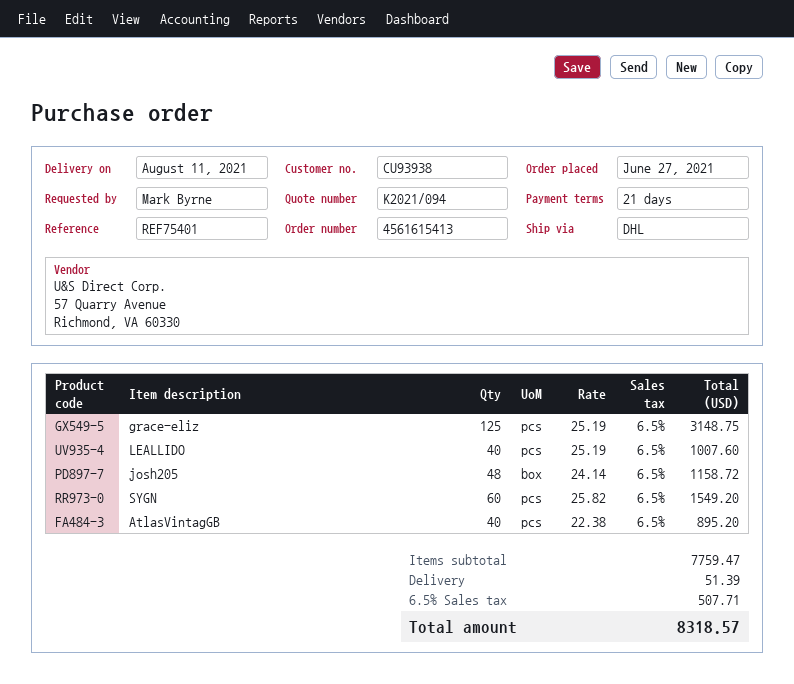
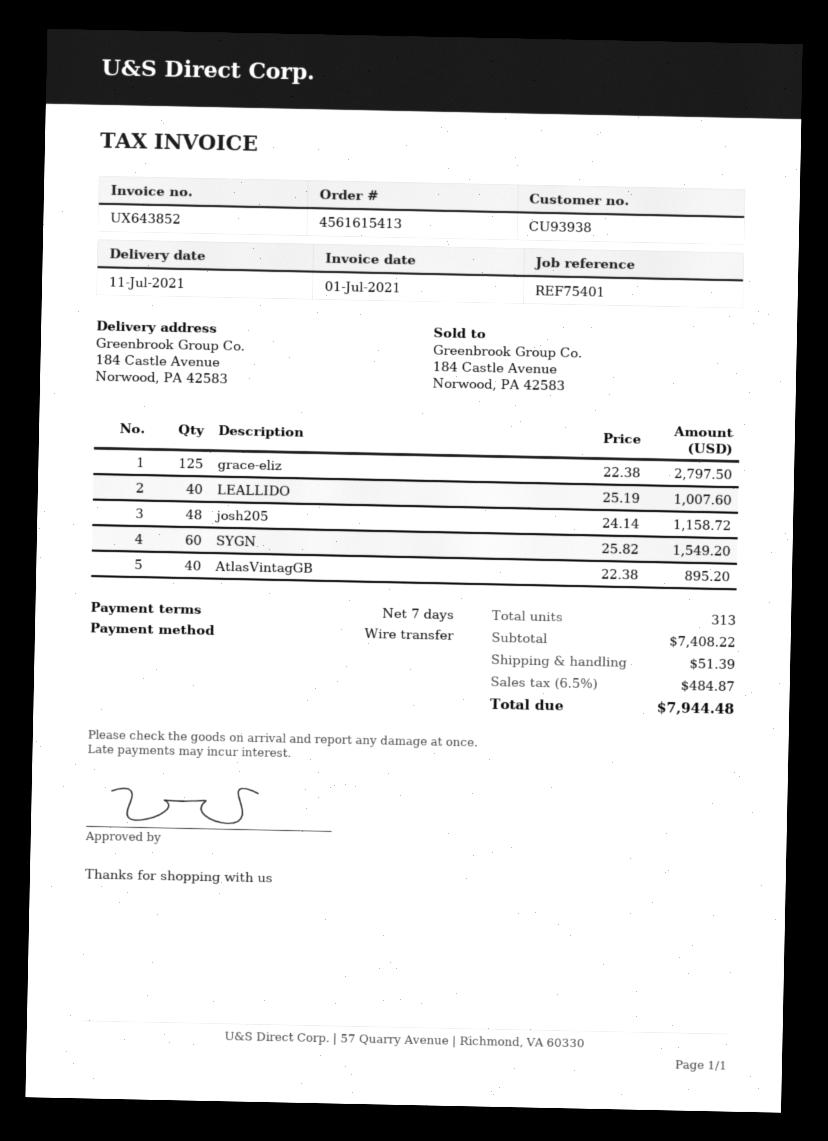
delivery date: 2021-08-11 -> 2021-07-11
payment terms: 21 days -> 7 days
grace-eliz: 125 x 25.19 = 3148.75 -> 125 x 22.38 = 2797.50
subtotal: 7759.47 -> 7408.22
tax: 6.5% = 507.71 -> 6.5% = 484.87
total: 8318.57 -> 7944.48

